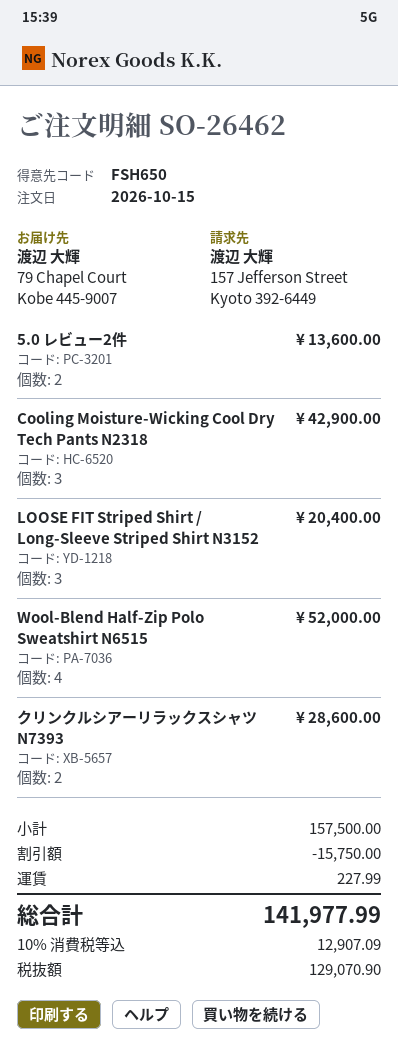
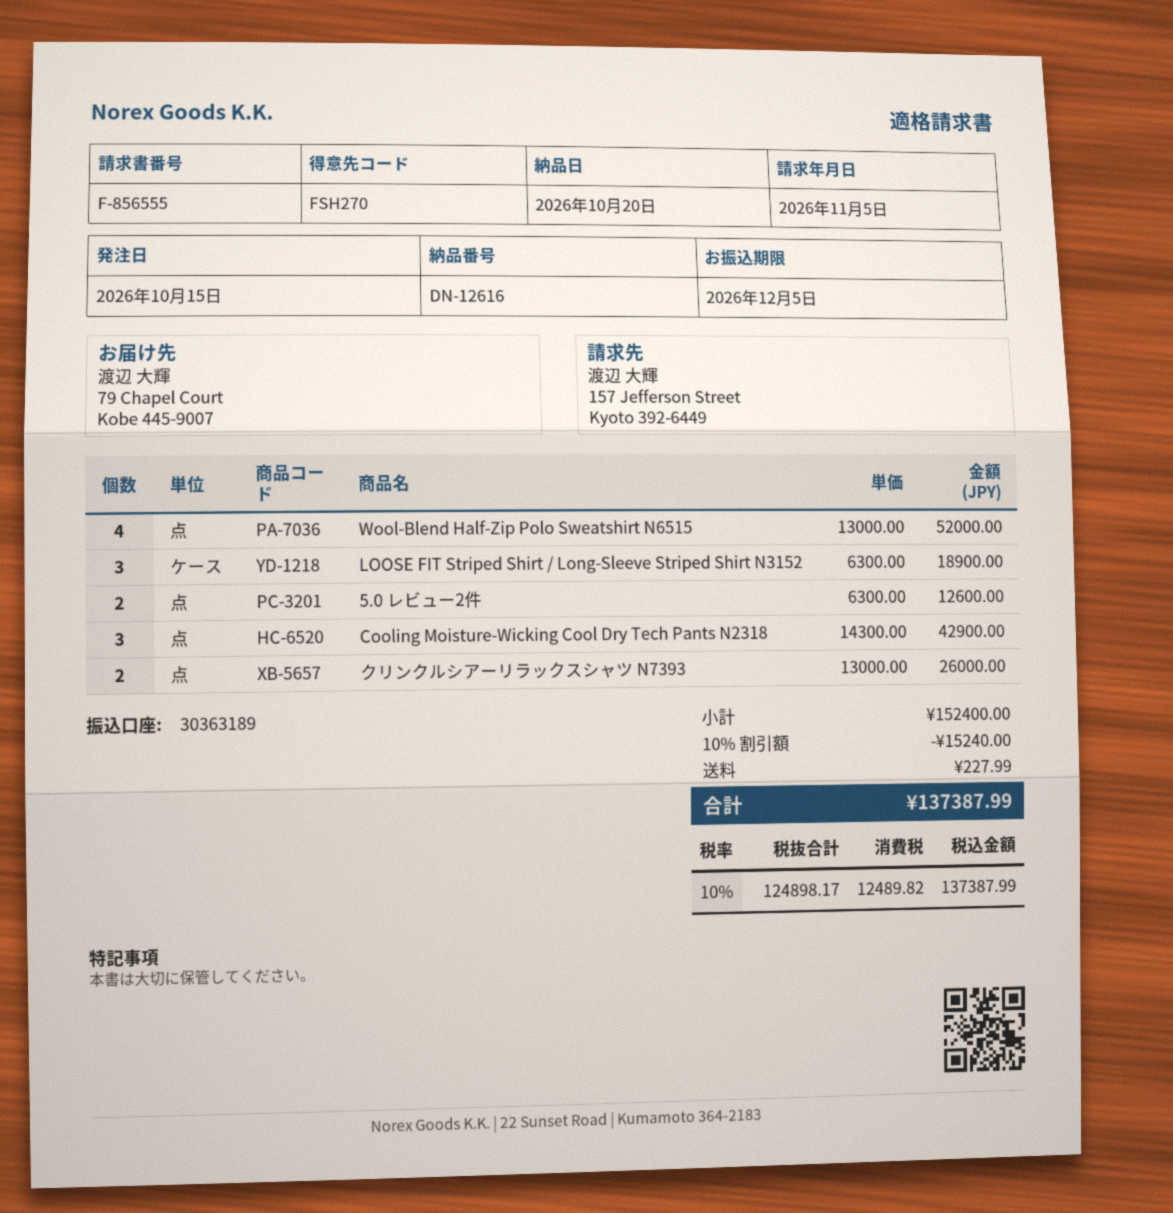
customer number: FSH650 -> FSH270
5.0 レビュー2件: 2 for 13600.00 -> 2 for 12600.00
LOOSE FIT Striped Shirt / Long-Sleeve Striped Shirt N3152: 3 for 20400.00 -> 3 for 18900.00
クリンクルシアーリラックスシャツ N7393: 2 for 28600.00 -> 2 for 26000.00
subtotal: 157500.00 -> 152400.00
discount: 15750.00 -> 15240.00
net: 129070.90 -> 124898.17
tax: 10% = 12907.09 -> 10% = 12489.82
total: 141977.99 -> 137387.99

